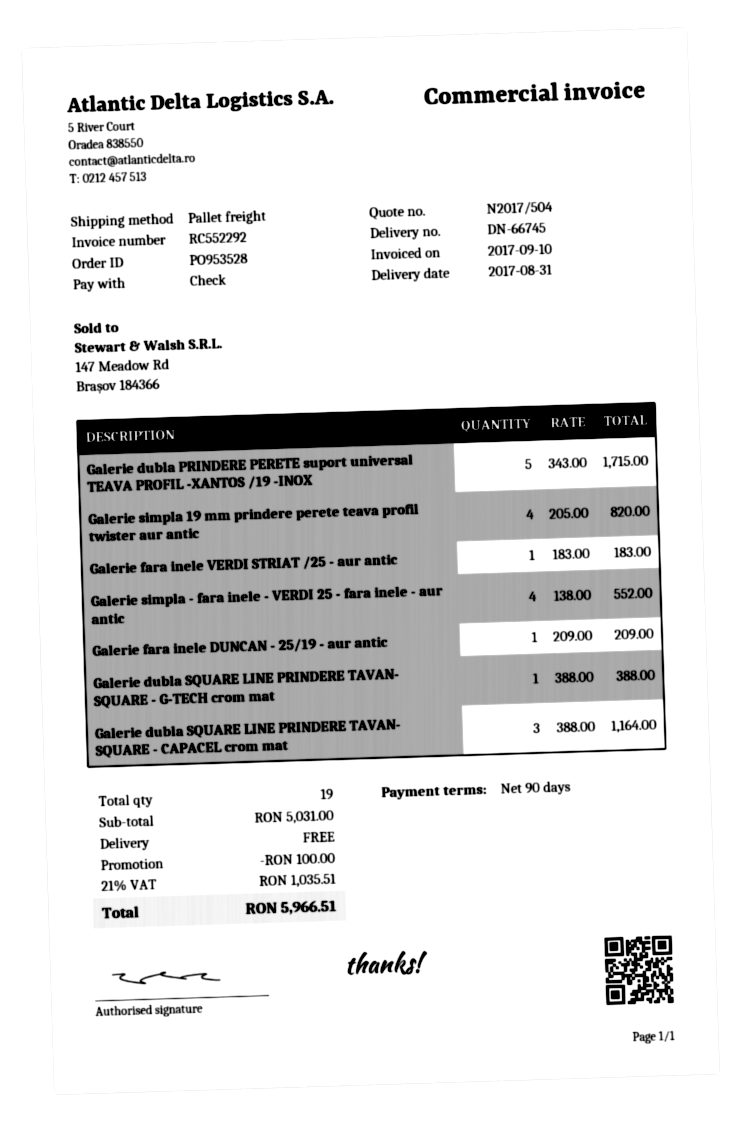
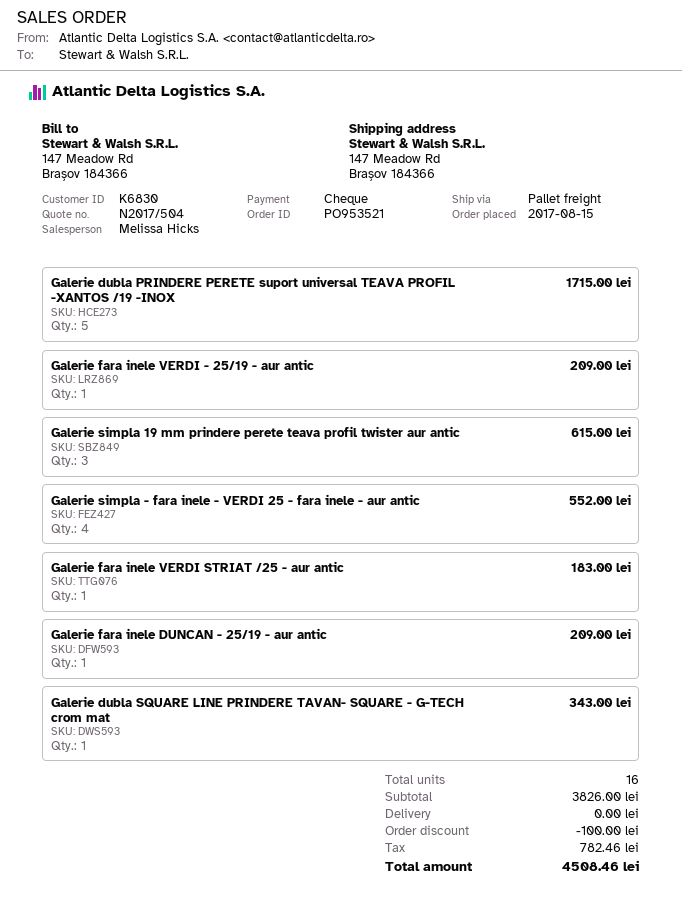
order number: PO953528 -> PO953521
Galerie simpla 19 mm prindere perete teava profil twister aur antic: 4 for 820.00 -> 3 for 615.00
Galerie dubla SQUARE LINE PRINDERE TAVAN- SQUARE - G-TECH crom mat: 1 for 388.00 -> 1 for 343.00
Galerie dubla SQUARE LINE PRINDERE TAVAN- SQUARE - CAPACEL crom mat: 3 for 1164.00 -> none
Galerie fara inele VERDI - 25/19 - aur antic: none -> 1 for 209.00
total quantity: 19 -> 16
subtotal: 5031.00 -> 3826.00
tax: 1035.51 -> 782.46
total: 5966.51 -> 4508.46

